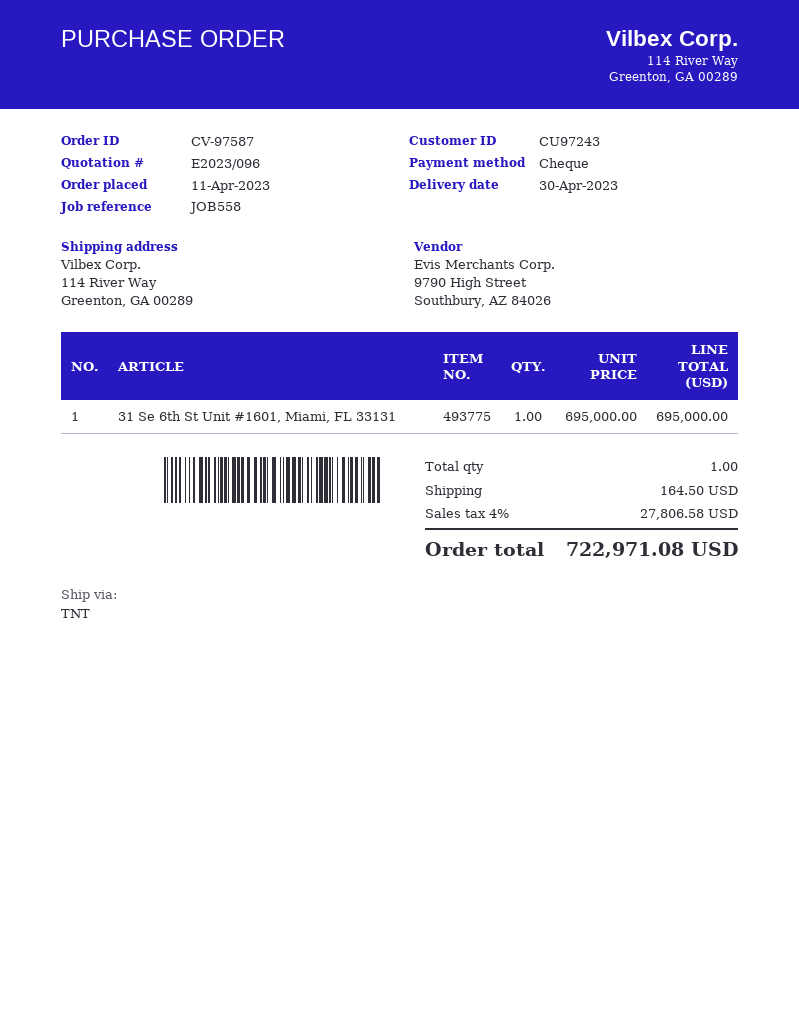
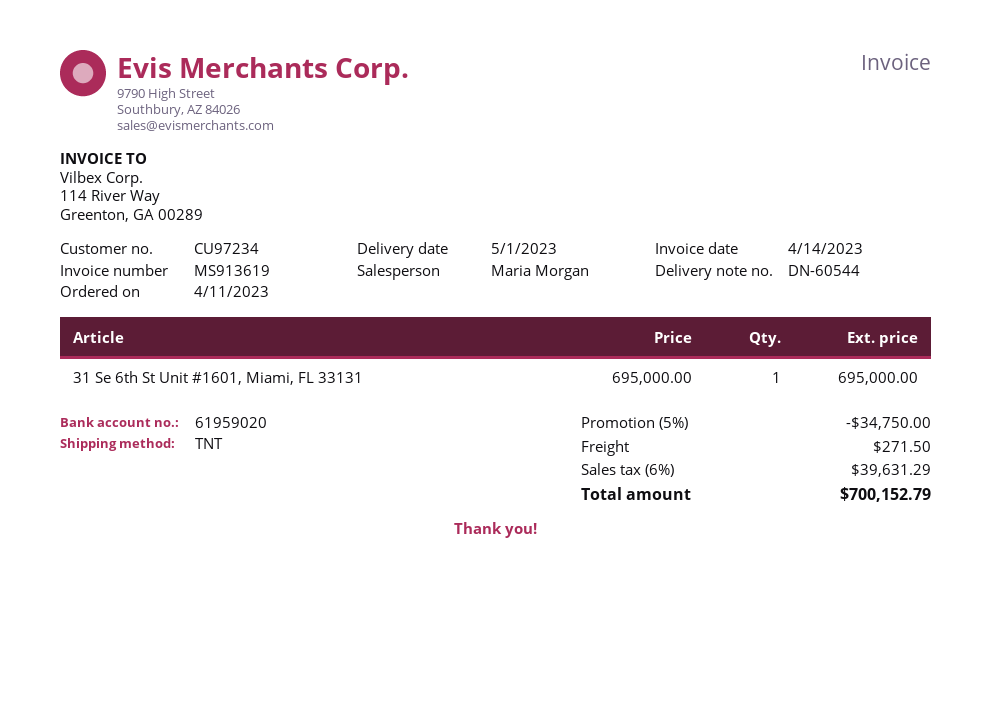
delivery date: 2023-04-30 -> 2023-05-01
customer number: CU97243 -> CU97234
discount: none -> 5% = 34750.00
shipping: 164.50 -> 271.50
tax: 4% = 27806.58 -> 6% = 39631.29
total: 722971.08 -> 700152.79

